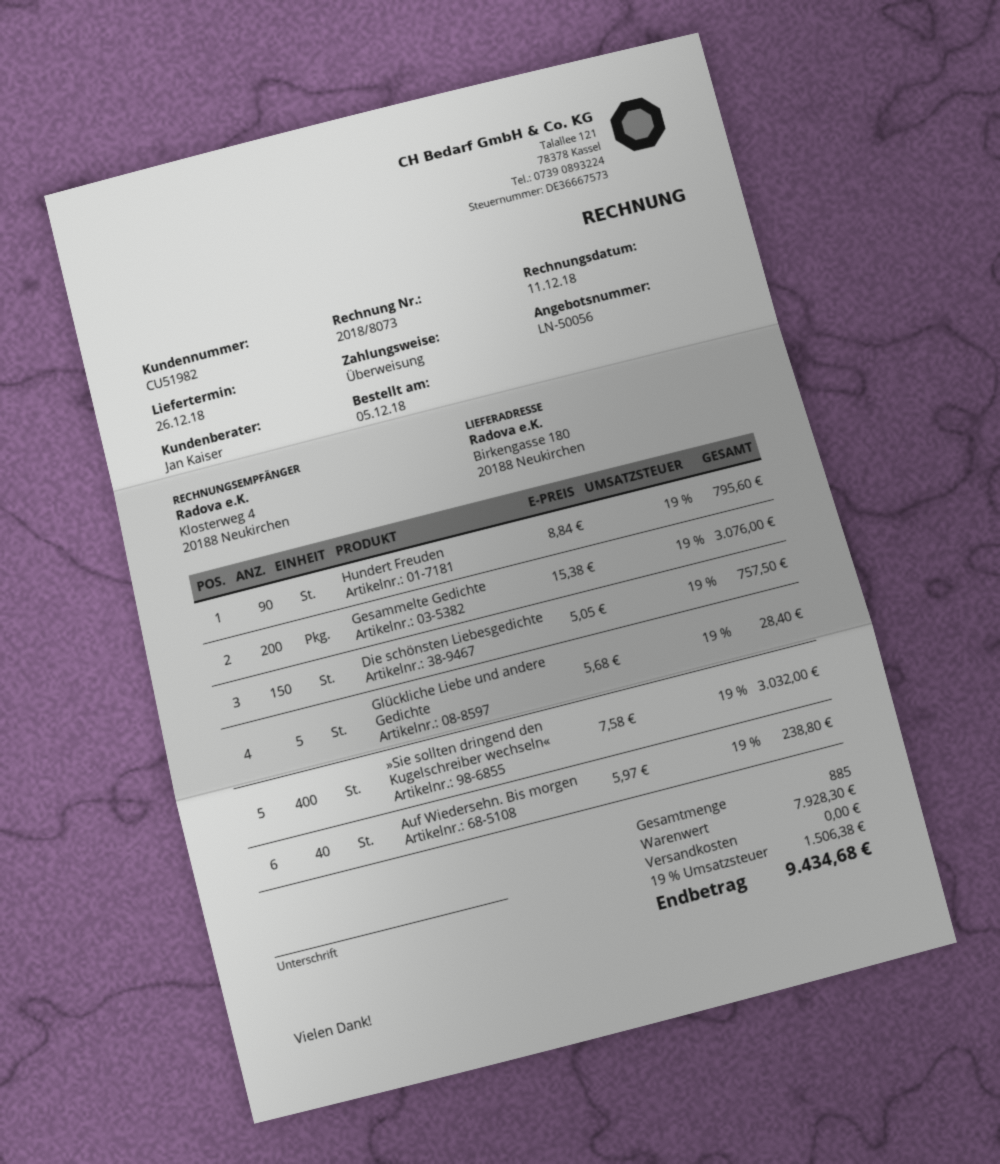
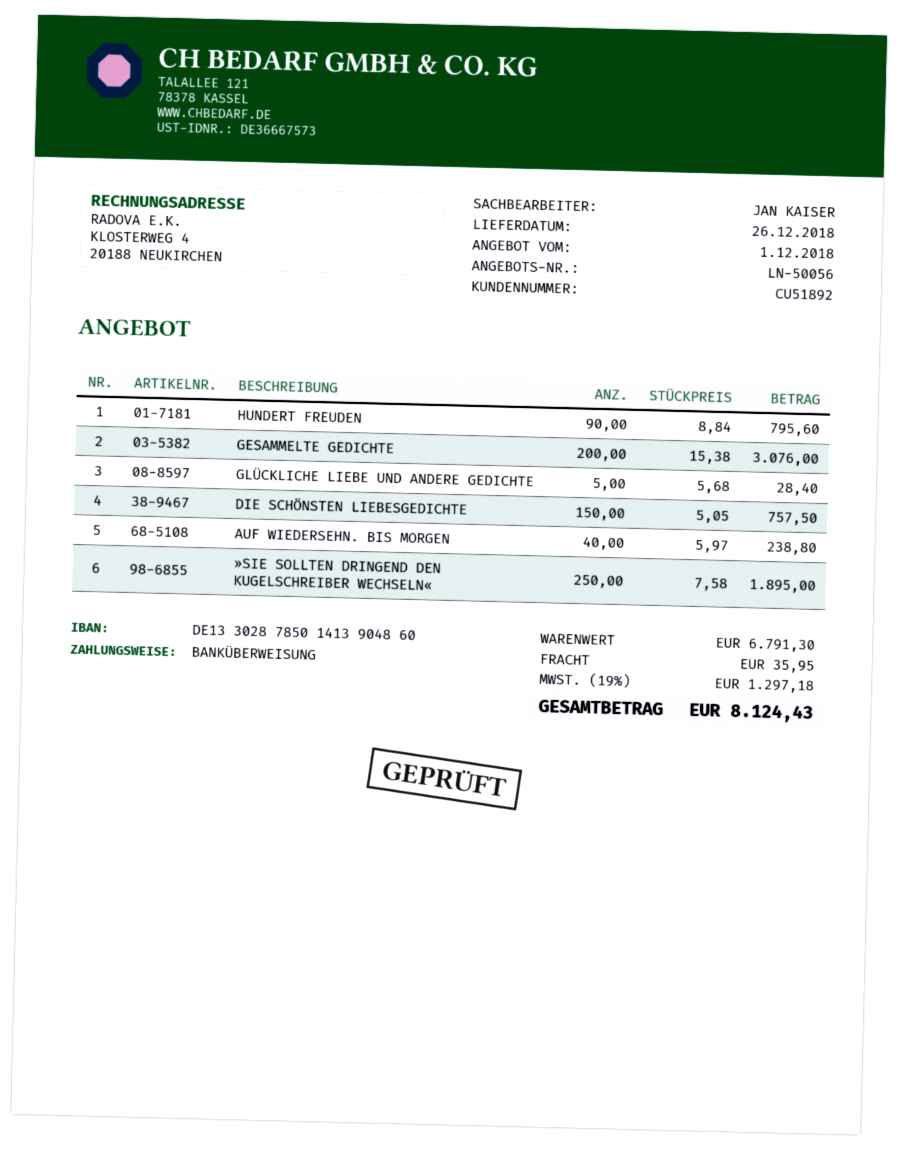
customer number: CU51982 -> CU51892
»Sie sollten dringend den Kugelschreiber wechseln«: 400 x 7.58 = 3032.00 -> 250 x 7.58 = 1895.00
subtotal: 7928.30 -> 6791.30
shipping: 0.00 -> 35.95
tax: 19% = 1506.38 -> 19% = 1297.18
total: 9434.68 -> 8124.43

